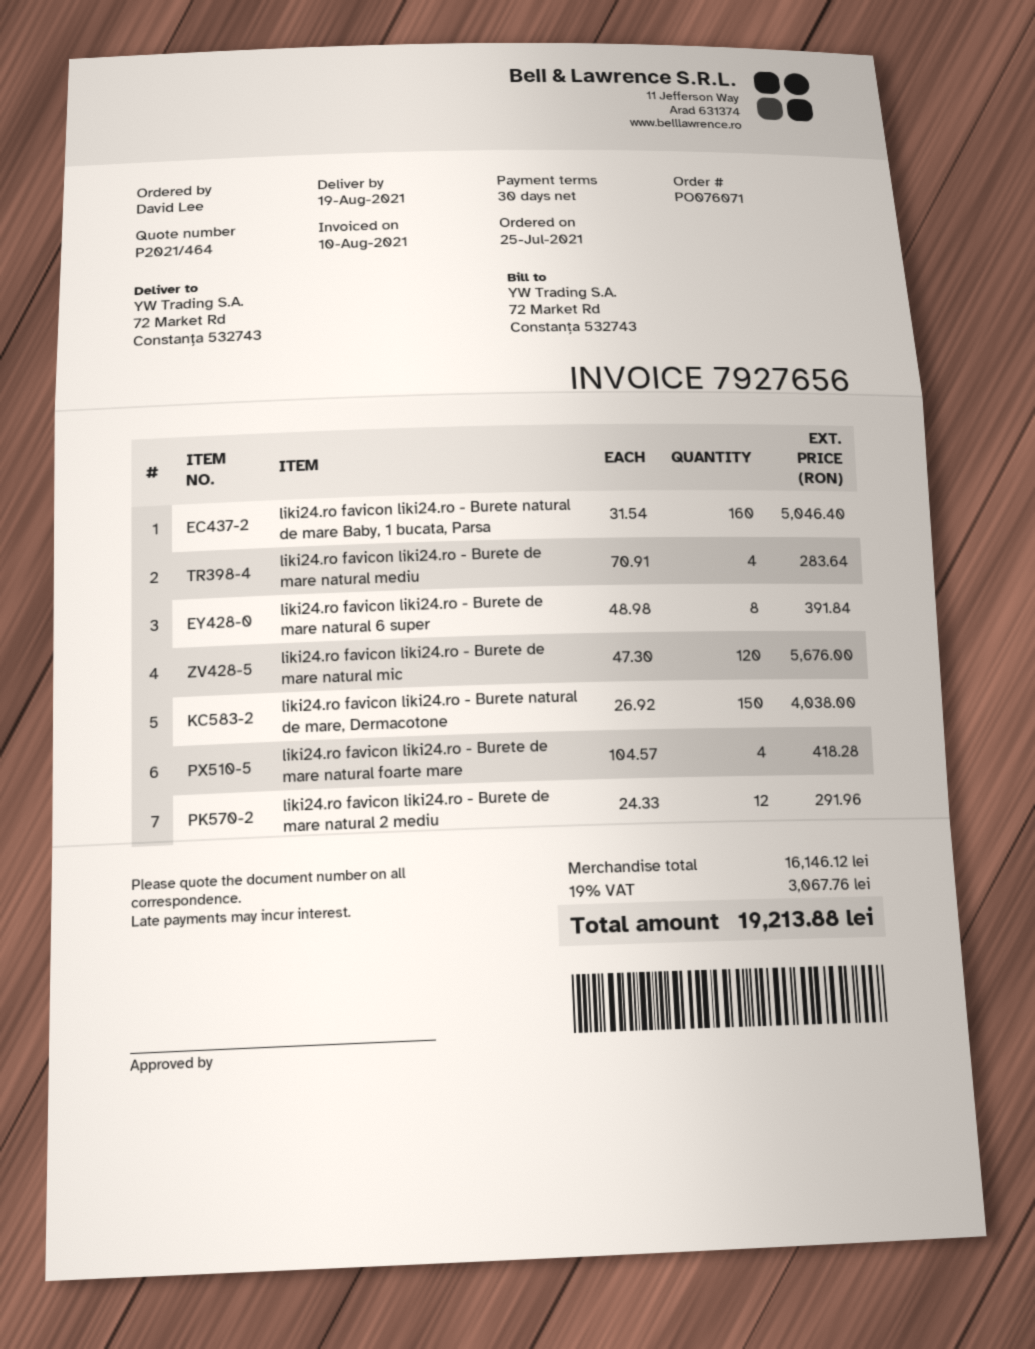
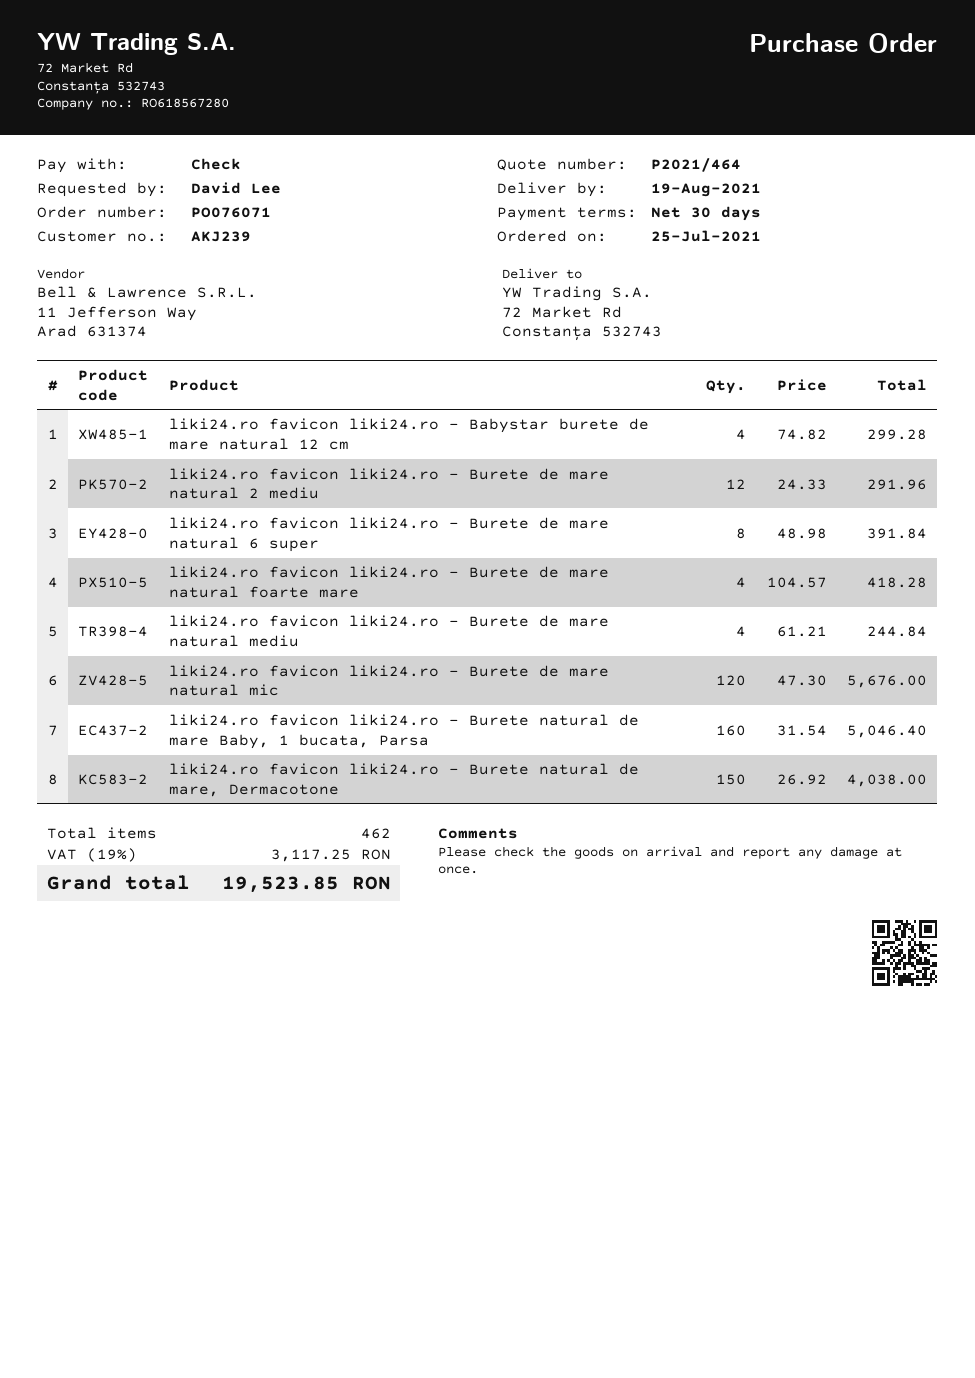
liki24.ro favicon liki24.ro - Burete de mare natural mediu: 4 x 70.91 = 283.64 -> 4 x 61.21 = 244.84
liki24.ro favicon liki24.ro - Babystar burete de mare natural 12 cm: none -> 4 x 74.82 = 299.28
tax: 19% = 3067.76 -> 19% = 3117.25
total: 19213.88 -> 19523.85

